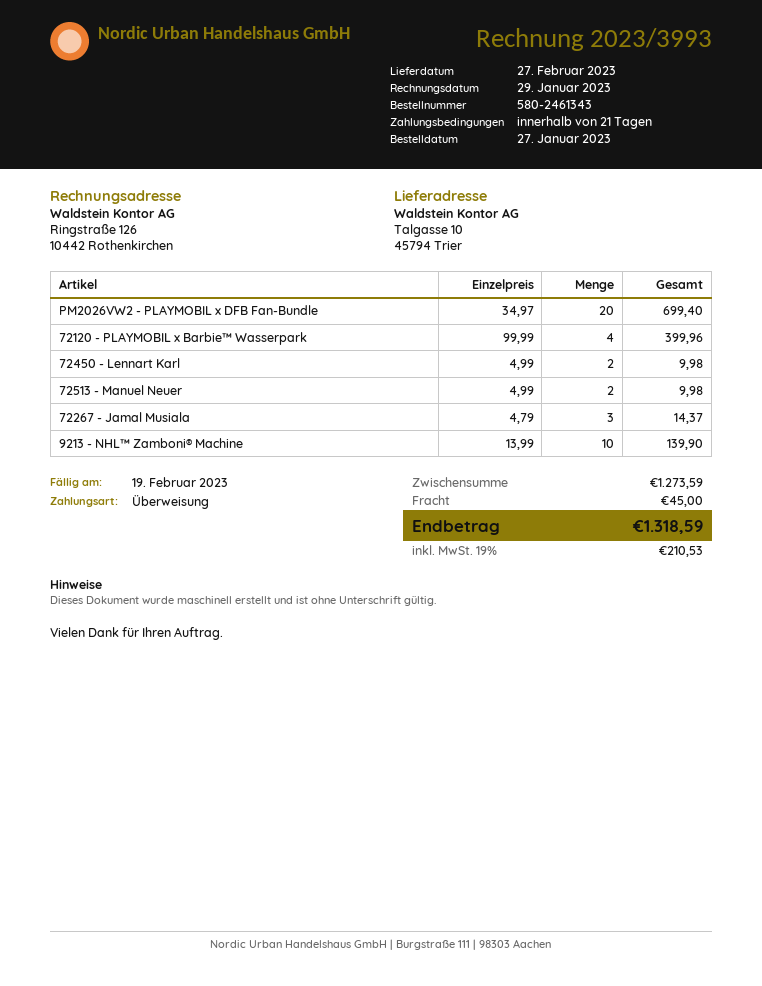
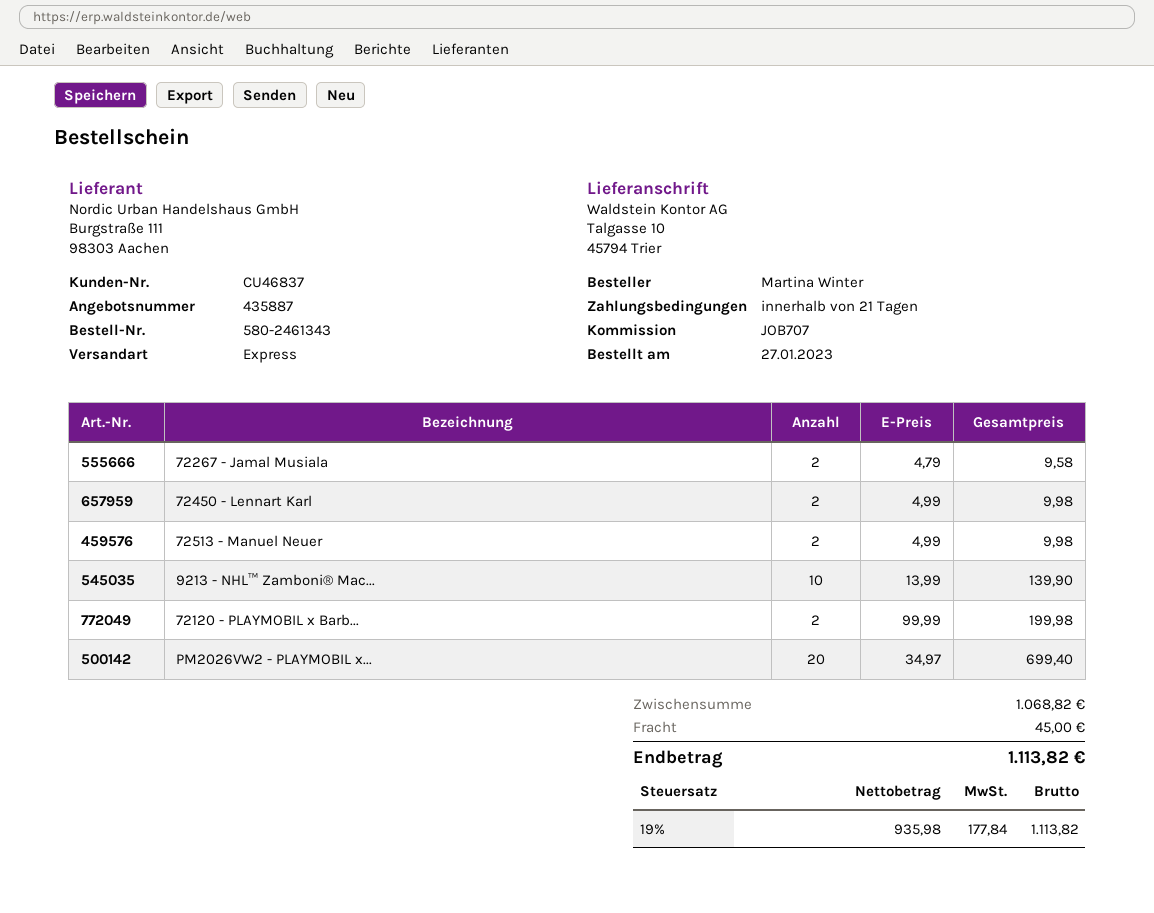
72120 - PLAYMOBIL x Barbie™ Wasserpark: 4 x 99.99 = 399.96 -> 2 x 99.99 = 199.98
72267 - Jamal Musiala: 3 x 4.79 = 14.37 -> 2 x 4.79 = 9.58
subtotal: 1273.59 -> 1068.82
tax: 19% = 210.53 -> 19% = 177.84
total: 1318.59 -> 1113.82

